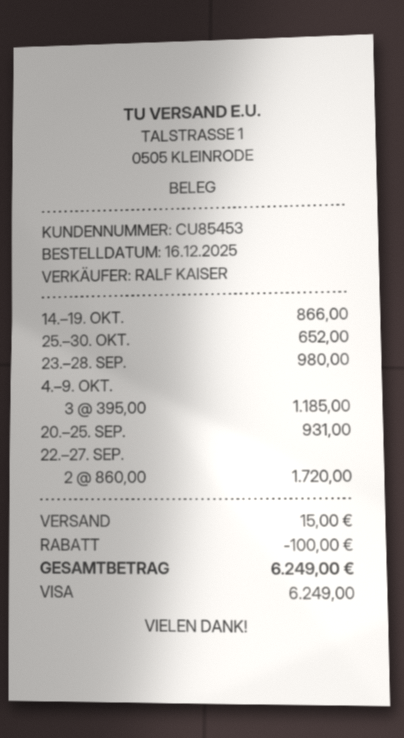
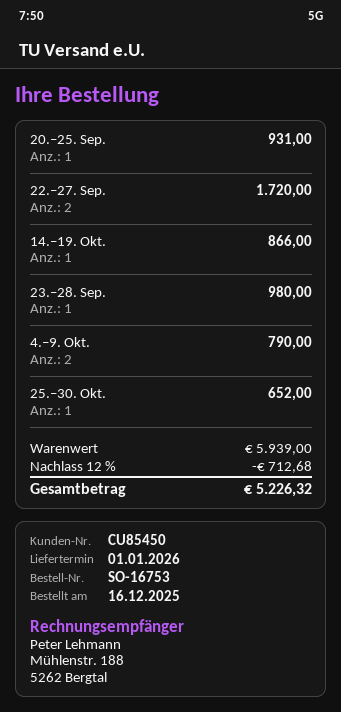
customer number: CU85453 -> CU85450
4.–9. OKT.: 3 for 1185.00 -> 2 for 790.00
discount: 100.00 -> 712.68
shipping: 15.00 -> none
total: 6249.00 -> 5226.32

